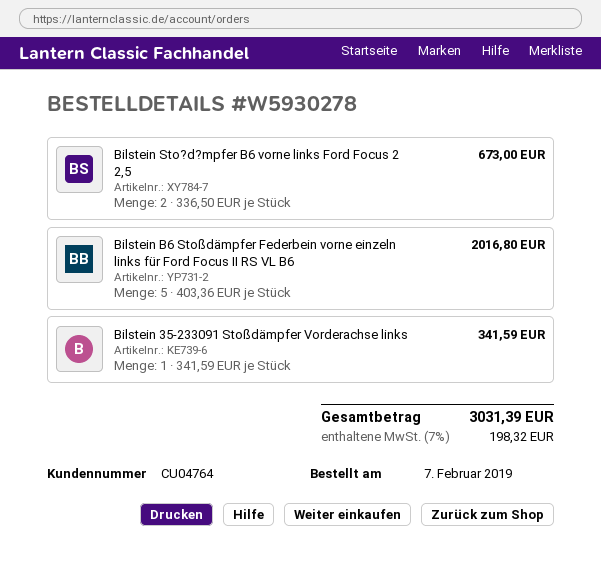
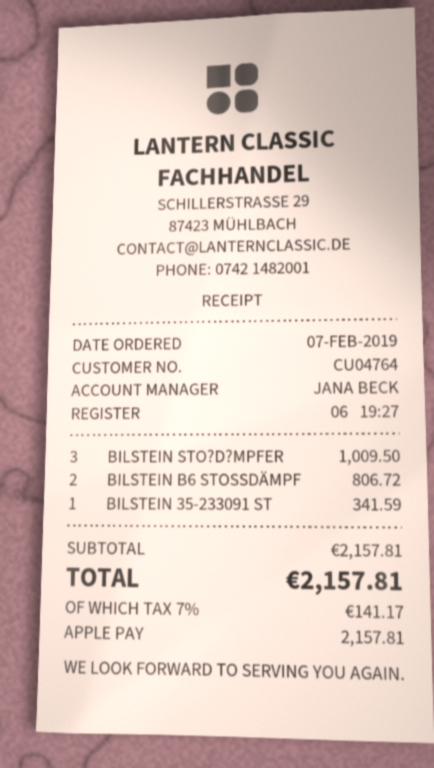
Bilstein Sto?d?mpfer B6 vorne links Ford Focus 2 2,5: 2 for 673.00 -> 3 for 1009.50
Bilstein B6 Stoßdämpfer Federbein vorne einzeln links für Ford Focus II RS VL B6: 5 for 2016.80 -> 2 for 806.72
tax: 7% = 198.32 -> 7% = 141.17
total: 3031.39 -> 2157.81

